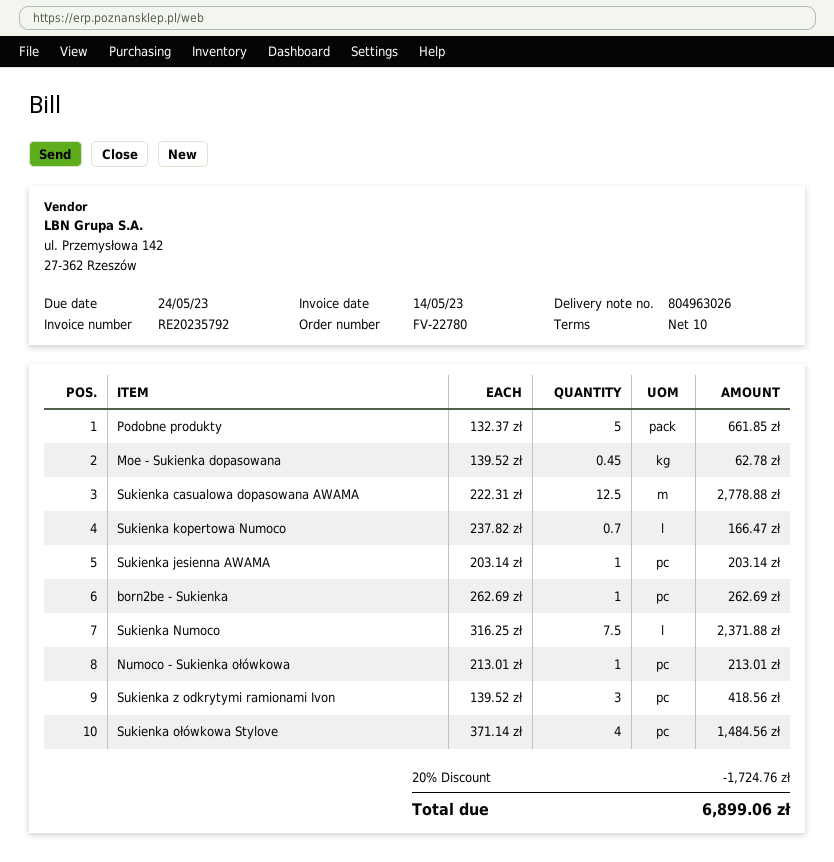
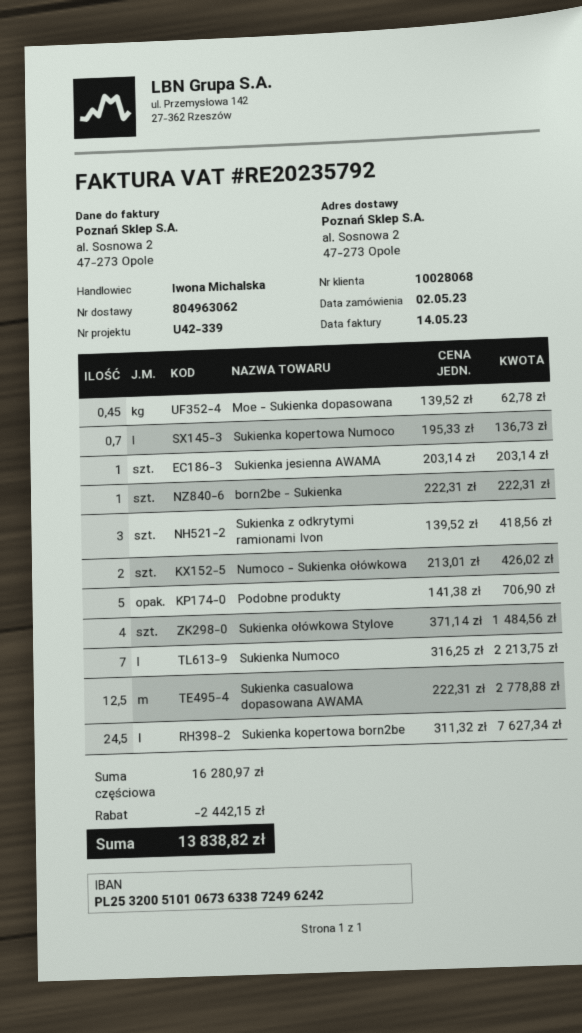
delivery note number: 804963026 -> 804963062
Podobne produkty: 5 x 132.37 = 661.85 -> 5 x 141.38 = 706.90
Sukienka kopertowa Numoco: 0.7 x 237.82 = 166.47 -> 0.7 x 195.33 = 136.73
born2be - Sukienka: 1 x 262.69 = 262.69 -> 1 x 222.31 = 222.31
Sukienka Numoco: 7.5 x 316.25 = 2371.88 -> 7 x 316.25 = 2213.75
Numoco - Sukienka ołówkowa: 1 x 213.01 = 213.01 -> 2 x 213.01 = 426.02
Sukienka kopertowa born2be: none -> 24.5 x 311.32 = 7627.34
discount: 1724.76 -> 2442.15
total: 6899.06 -> 13838.82

